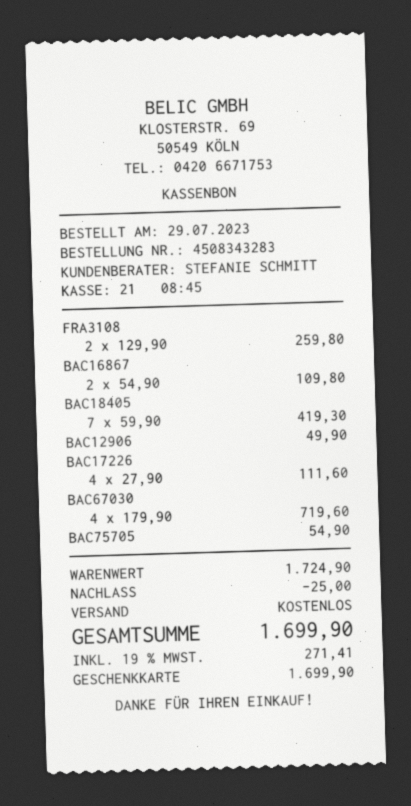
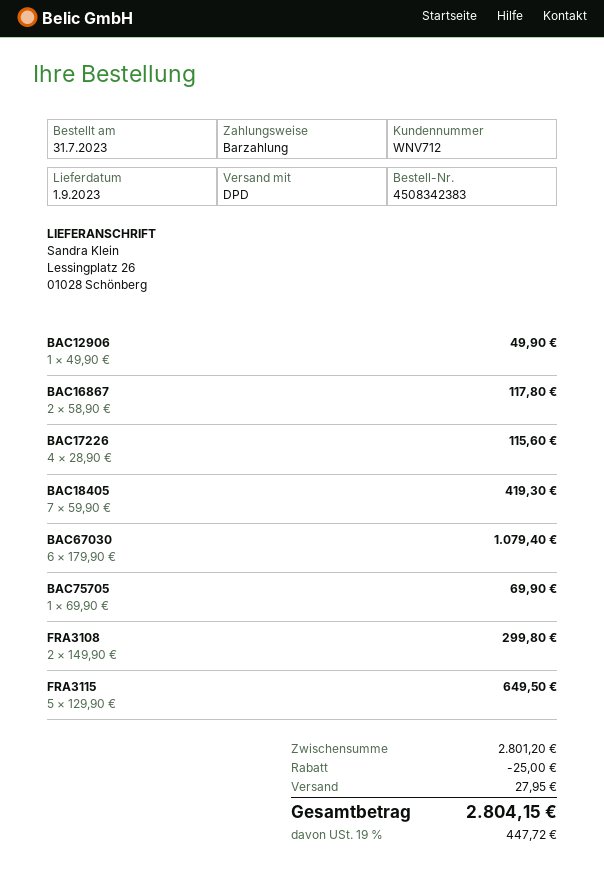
order number: 4508343283 -> 4508342383
order date: 2023-07-29 -> 2023-07-31
payment method: gift card -> cash
FRA3108: 2 x 129.90 = 259.80 -> 2 x 149.90 = 299.80
BAC16867: 2 x 54.90 = 109.80 -> 2 x 58.90 = 117.80
BAC17226: 4 x 27.90 = 111.60 -> 4 x 28.90 = 115.60
BAC67030: 4 x 179.90 = 719.60 -> 6 x 179.90 = 1079.40
BAC75705: 1 x 54.90 = 54.90 -> 1 x 69.90 = 69.90
FRA3115: none -> 5 x 129.90 = 649.50
subtotal: 1724.90 -> 2801.20
shipping: 0.00 -> 27.95
tax: 19% = 271.41 -> 19% = 447.72
total: 1699.90 -> 2804.15

